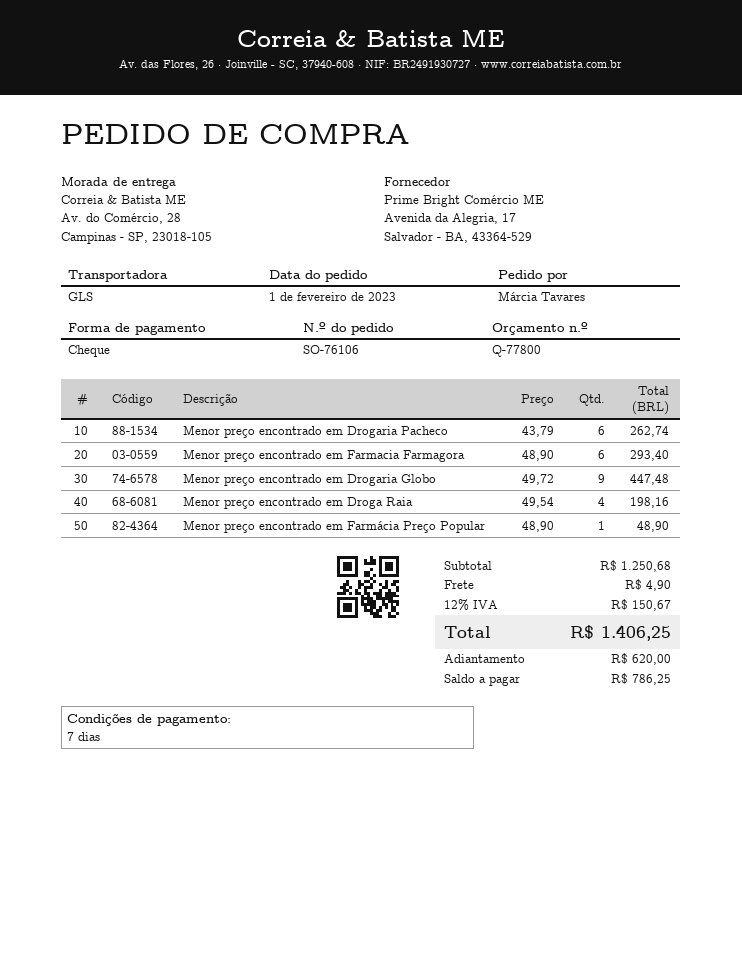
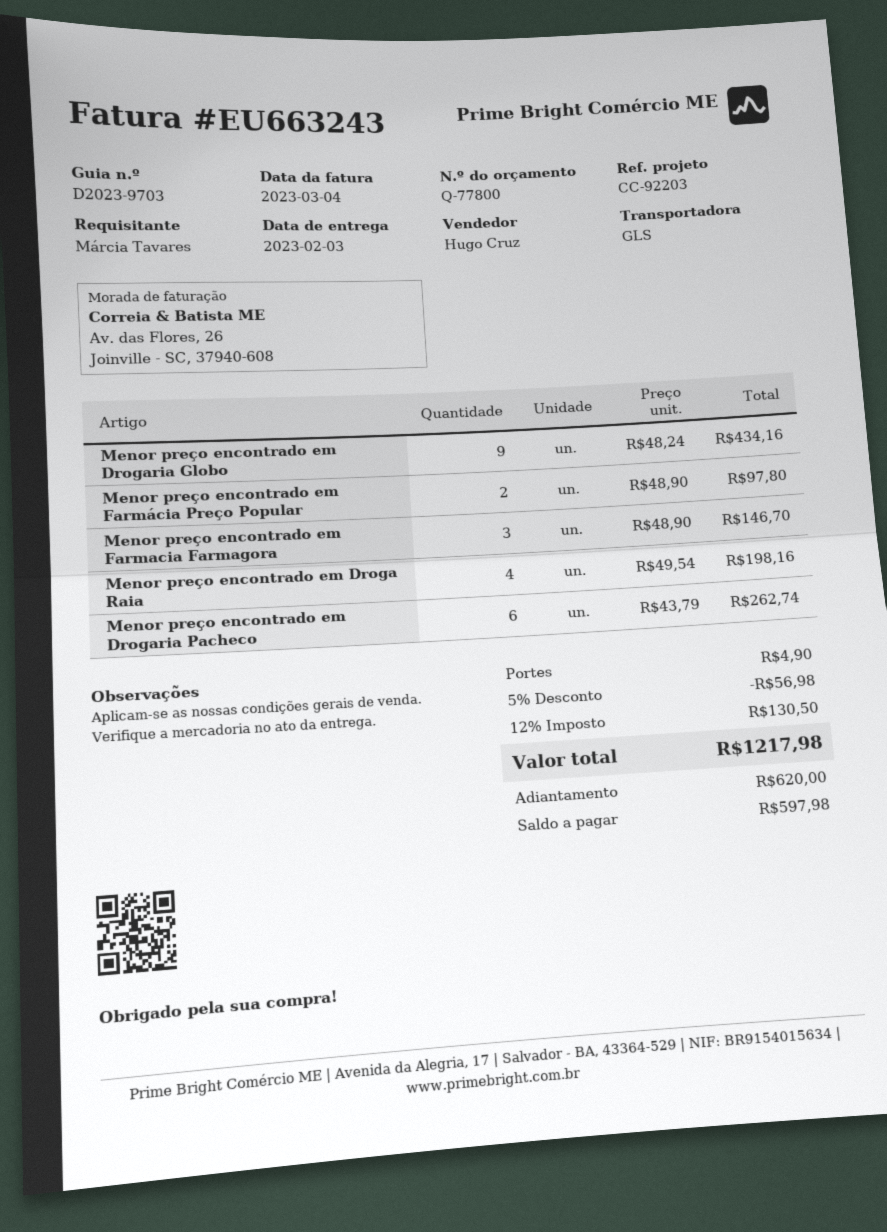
Menor preço encontrado em Farmacia Farmagora: 6 x 48.90 = 293.40 -> 3 x 48.90 = 146.70
Menor preço encontrado em Drogaria Globo: 9 x 49.72 = 447.48 -> 9 x 48.24 = 434.16
Menor preço encontrado em Farmácia Preço Popular: 1 x 48.90 = 48.90 -> 2 x 48.90 = 97.80
discount: none -> 5% = 56.98
tax: 12% = 150.67 -> 12% = 130.50
total: 1406.25 -> 1217.98
balance: 786.25 -> 597.98

